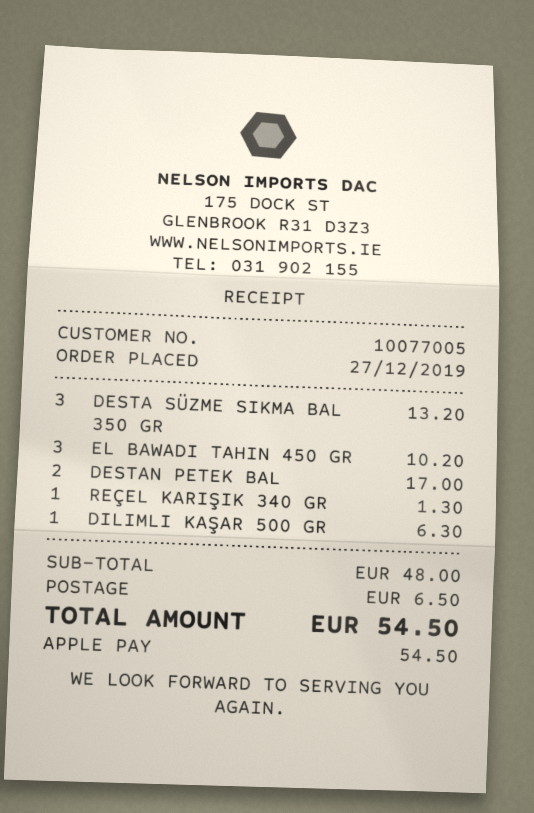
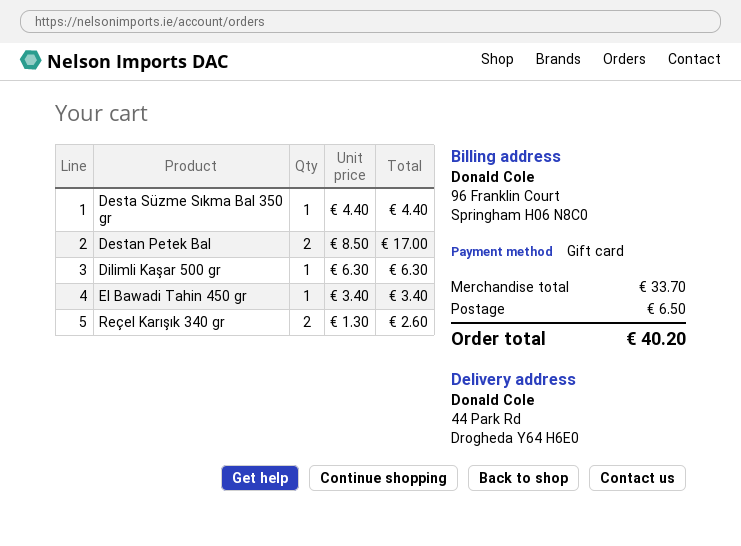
payment method: Apple Pay -> gift card
DESTA SÜZME SIKMA BAL 350 GR: 3 for 13.20 -> 1 for 4.40
EL BAWADI TAHIN 450 GR: 3 for 10.20 -> 1 for 3.40
REÇEL KARIŞIK 340 GR: 1 for 1.30 -> 2 for 2.60
subtotal: 48.00 -> 33.70
total: 54.50 -> 40.20

